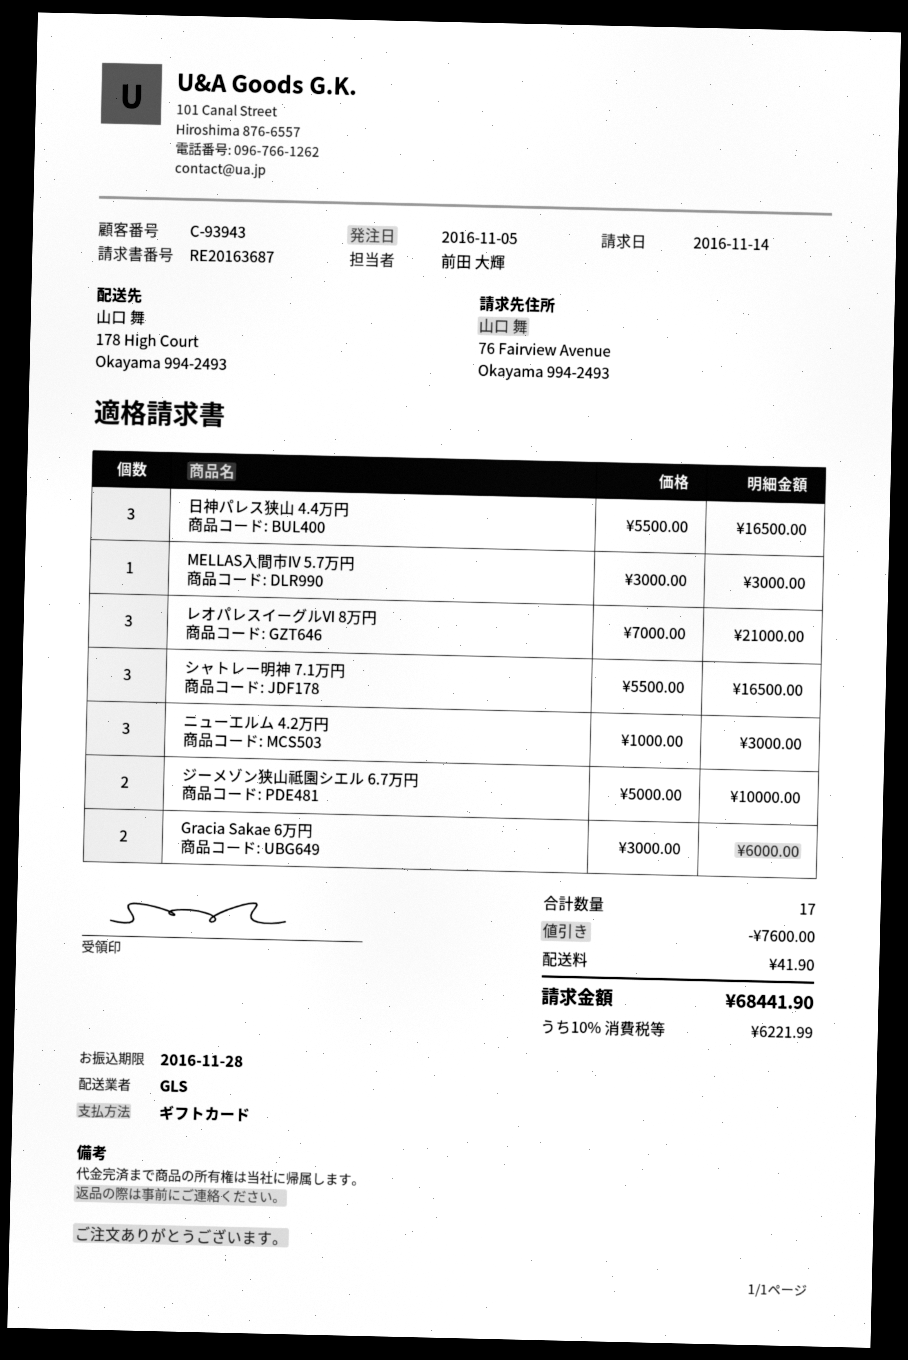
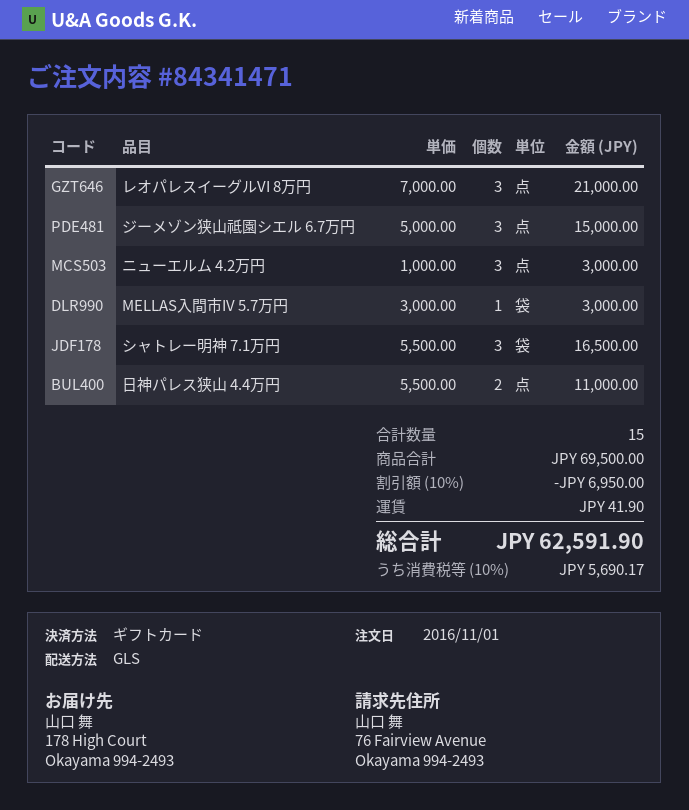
order date: 2016-11-05 -> 2016-11-01
日神パレス狭山 4.4万円: 3 x 5500.00 = 16500.00 -> 2 x 5500.00 = 11000.00
ジーメゾン狭山祗園シエル 6.7万円: 2 x 5000.00 = 10000.00 -> 3 x 5000.00 = 15000.00
Gracia Sakae 6万円: 2 x 3000.00 = 6000.00 -> none
total quantity: 17 -> 15
discount: 7600.00 -> 6950.00
tax: 10% = 6221.99 -> 10% = 5690.17
total: 68441.90 -> 62591.90

